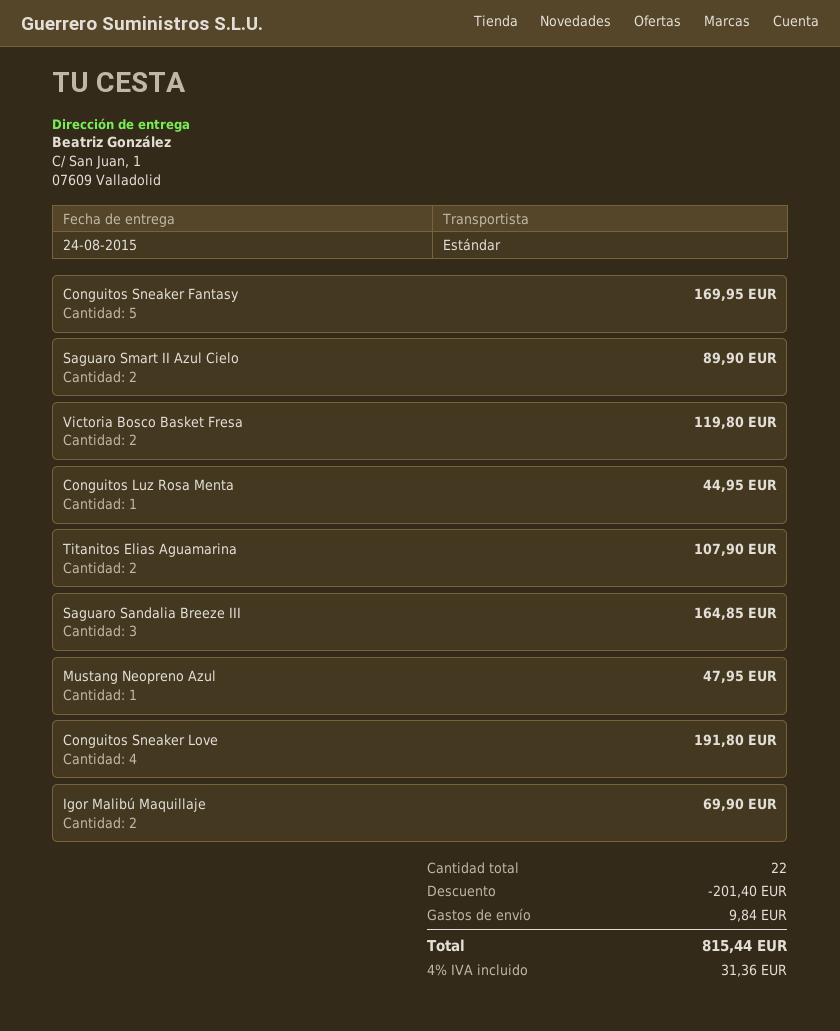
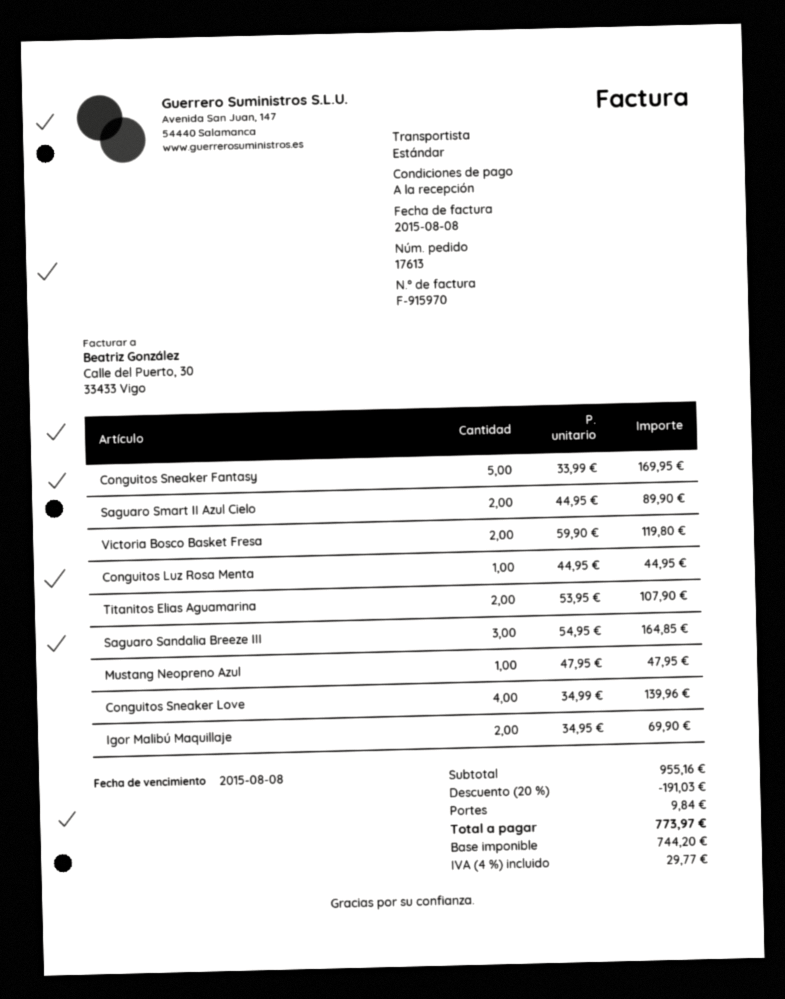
Conguitos Sneaker Love: 4 for 191.80 -> 4 for 139.96
discount: 201.40 -> 191.03
tax: 4% = 31.36 -> 4% = 29.77
total: 815.44 -> 773.97

